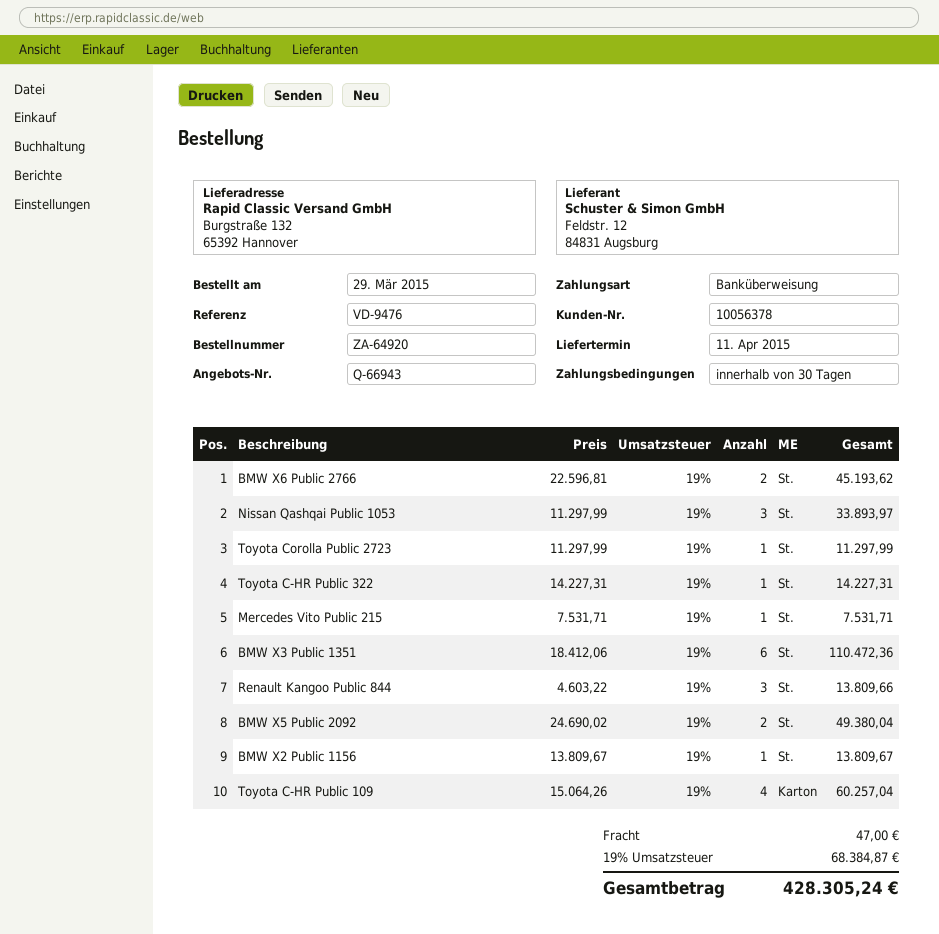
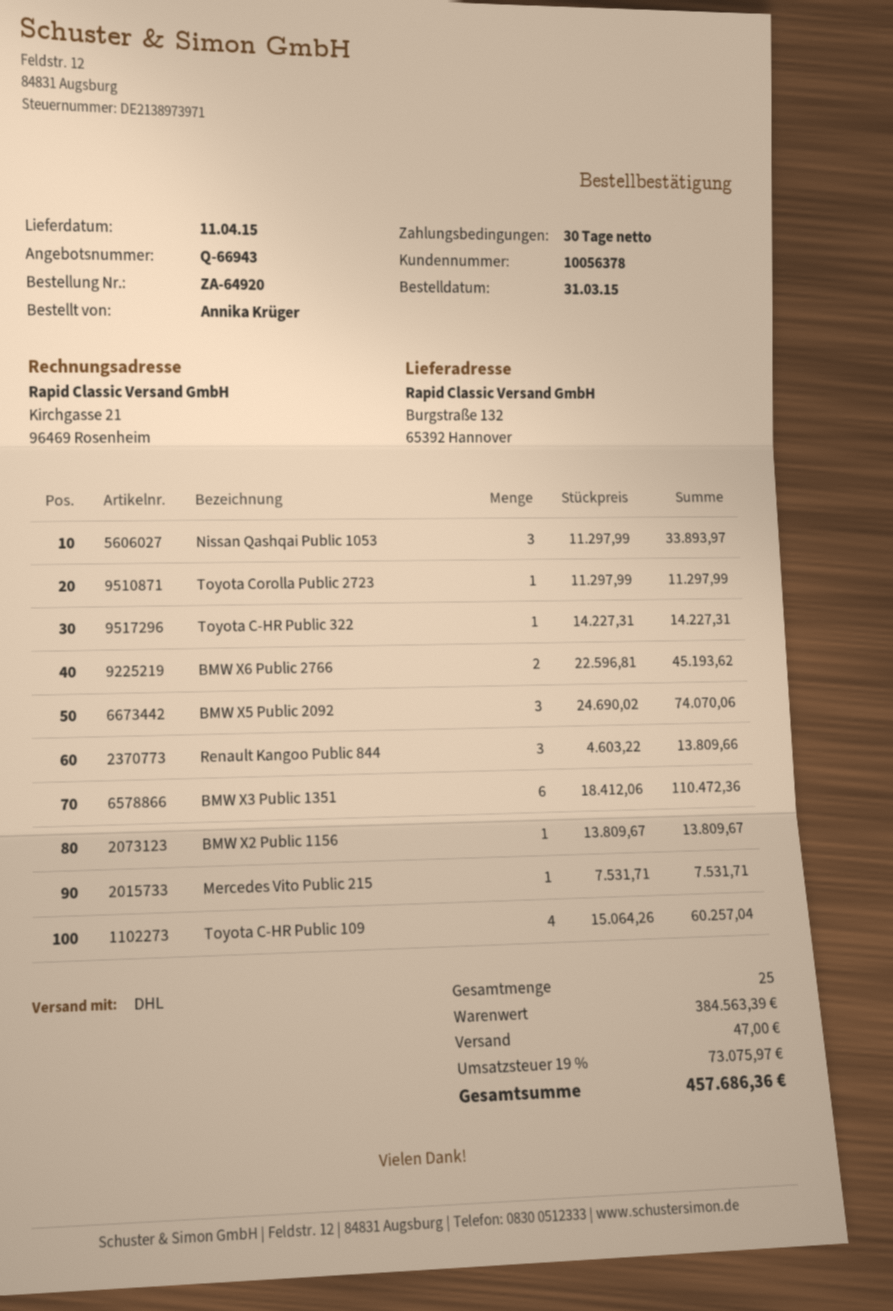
order date: 2015-03-29 -> 2015-03-31
BMW X5 Public 2092: 2 x 24690.02 = 49380.04 -> 3 x 24690.02 = 74070.06
tax: 19% = 68384.87 -> 19% = 73075.97
total: 428305.24 -> 457686.36

